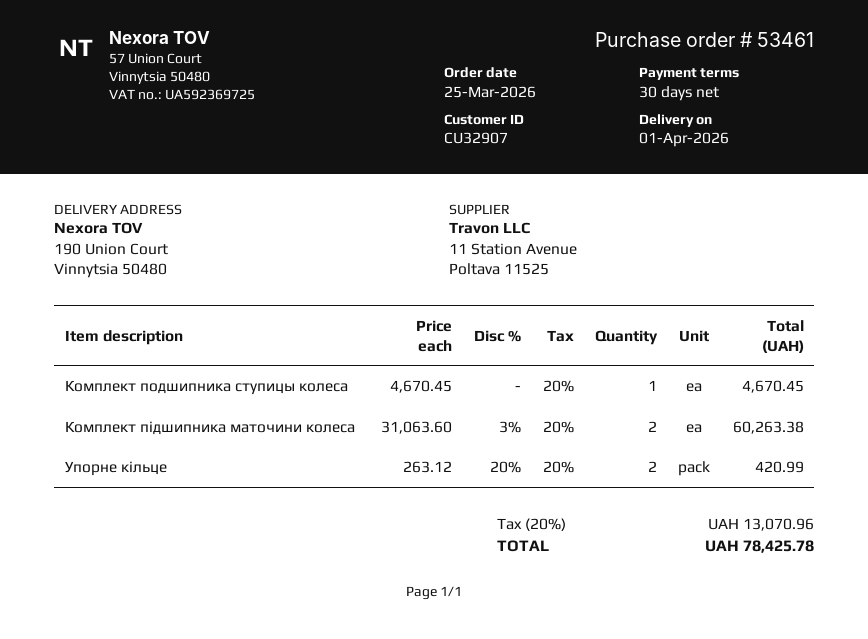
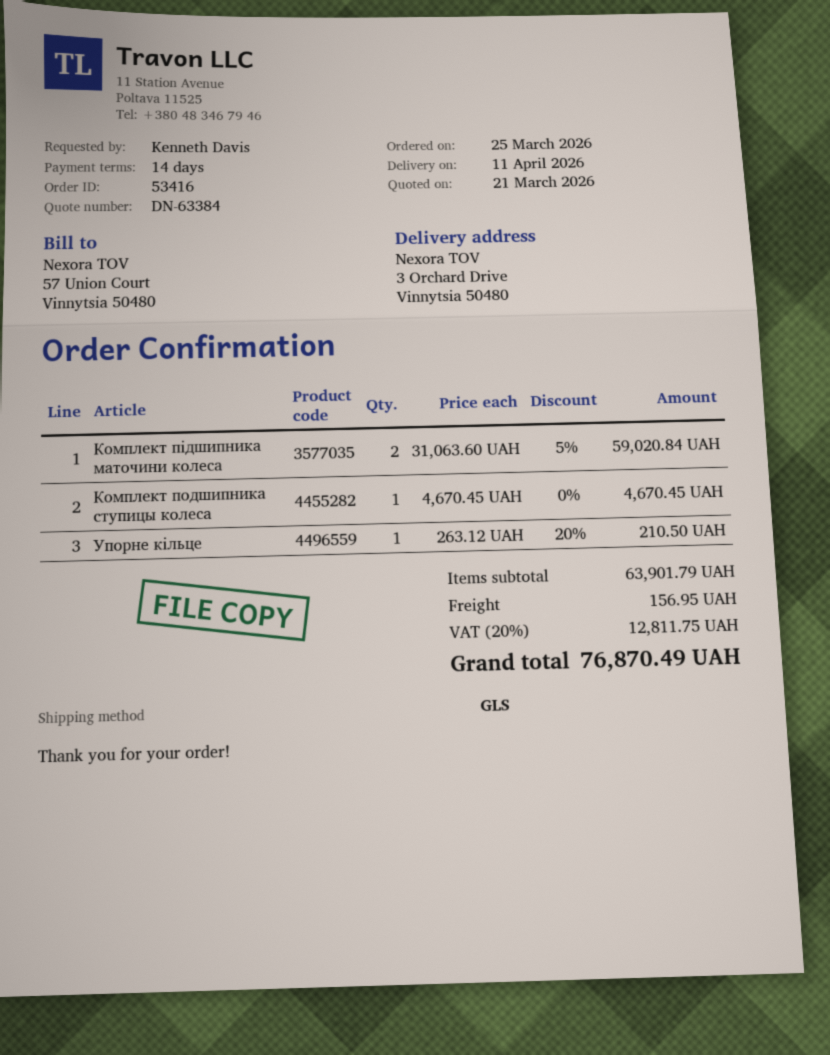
order number: 53461 -> 53416
delivery date: 2026-04-01 -> 2026-04-11
payment terms: 30 days -> 14 days
ship to: 190 Union Court, Vinnytsia 50480 -> 3 Orchard Drive, Vinnytsia 50480
Комплект підшипника маточини колеса: 2 x 31063.60 - 3% = 60263.38 -> 2 x 31063.60 - 5% = 59020.84
Упорне кільце: 2 x 263.12 - 20% = 420.99 -> 1 x 263.12 - 20% = 210.50
shipping: none -> 156.95
tax: 20% = 13070.96 -> 20% = 12811.75
total: 78425.78 -> 76870.49

